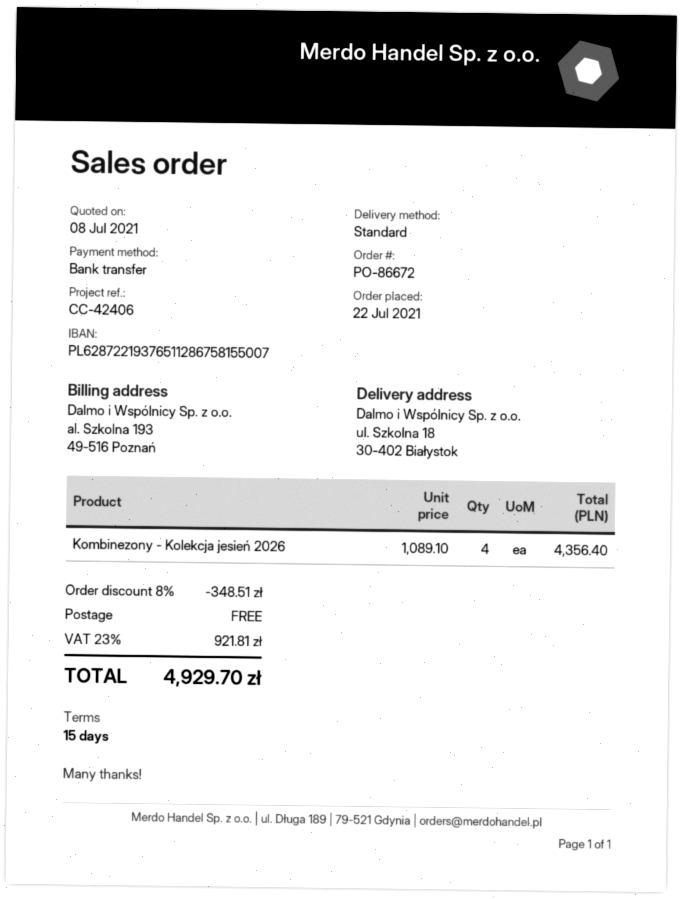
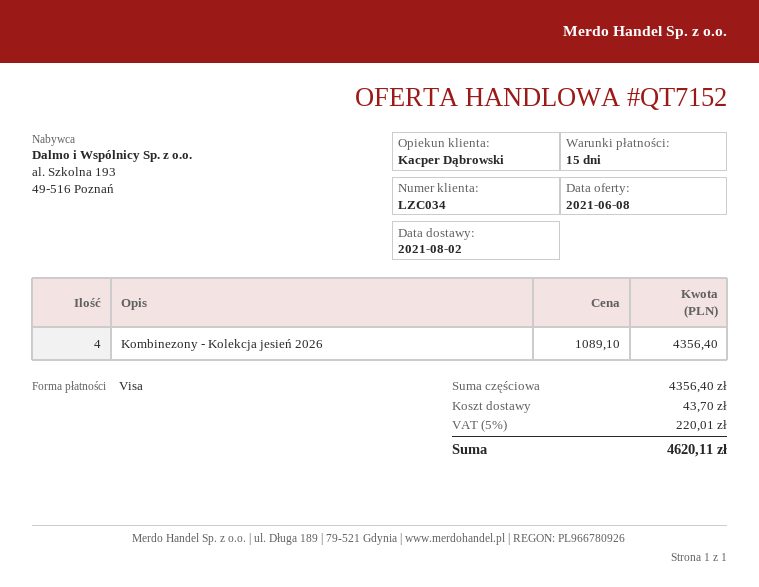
quote date: 2021-07-08 -> 2021-06-08
payment method: bank transfer -> Visa
discount: 8% = 348.51 -> none
shipping: 0.00 -> 43.70
tax: 23% = 921.81 -> 5% = 220.01
total: 4929.70 -> 4620.11

